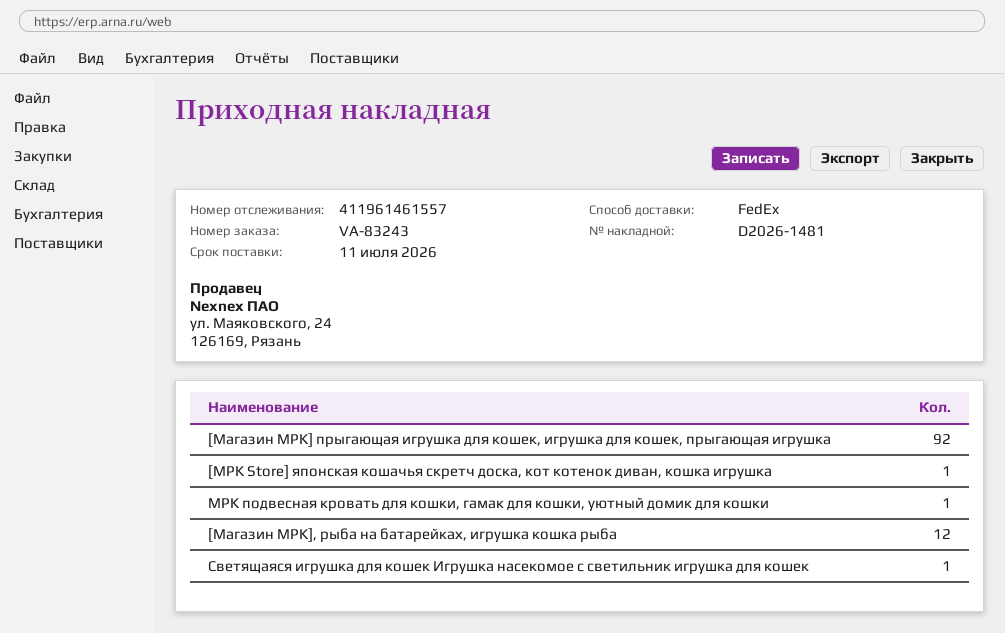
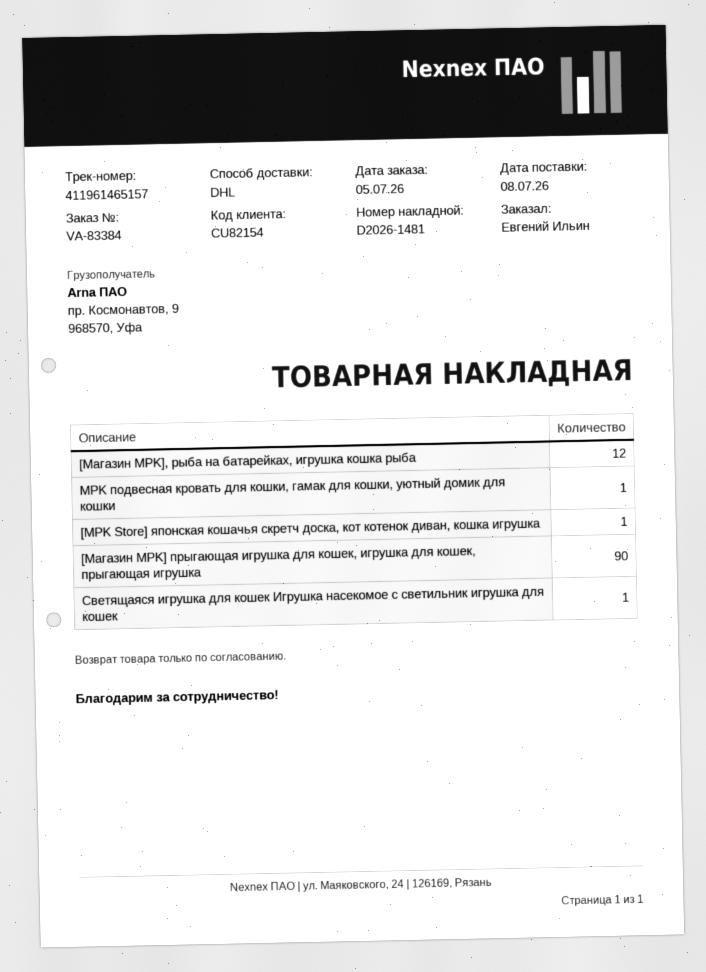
order number: VA-83243 -> VA-83384
delivery date: 2026-07-11 -> 2026-07-08
shipping method: FedEx -> DHL
tracking number: 411961461557 -> 411961465157
[Магазин MPK] прыгающая игрушка для кошек, игрушка для кошек, прыгающая игрушка: 92 -> 90

